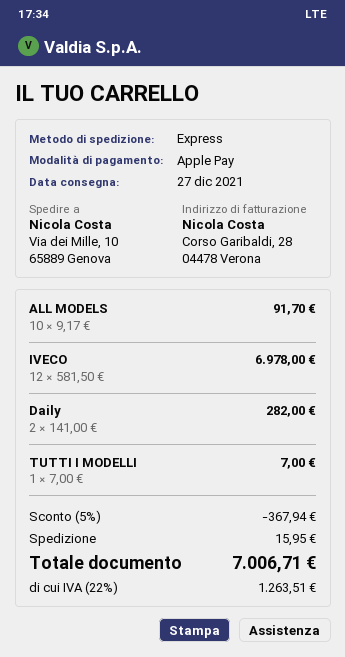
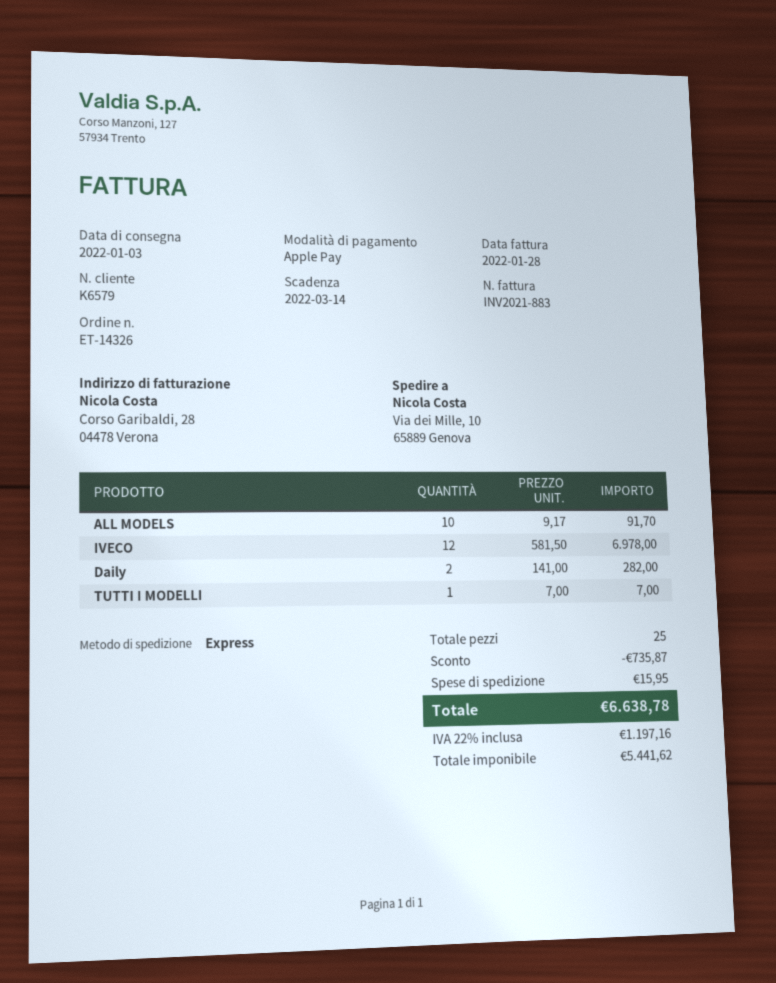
delivery date: 2021-12-27 -> 2022-01-03
discount: 367.94 -> 735.87
tax: 22% = 1263.51 -> 22% = 1197.16
total: 7006.71 -> 6638.78

